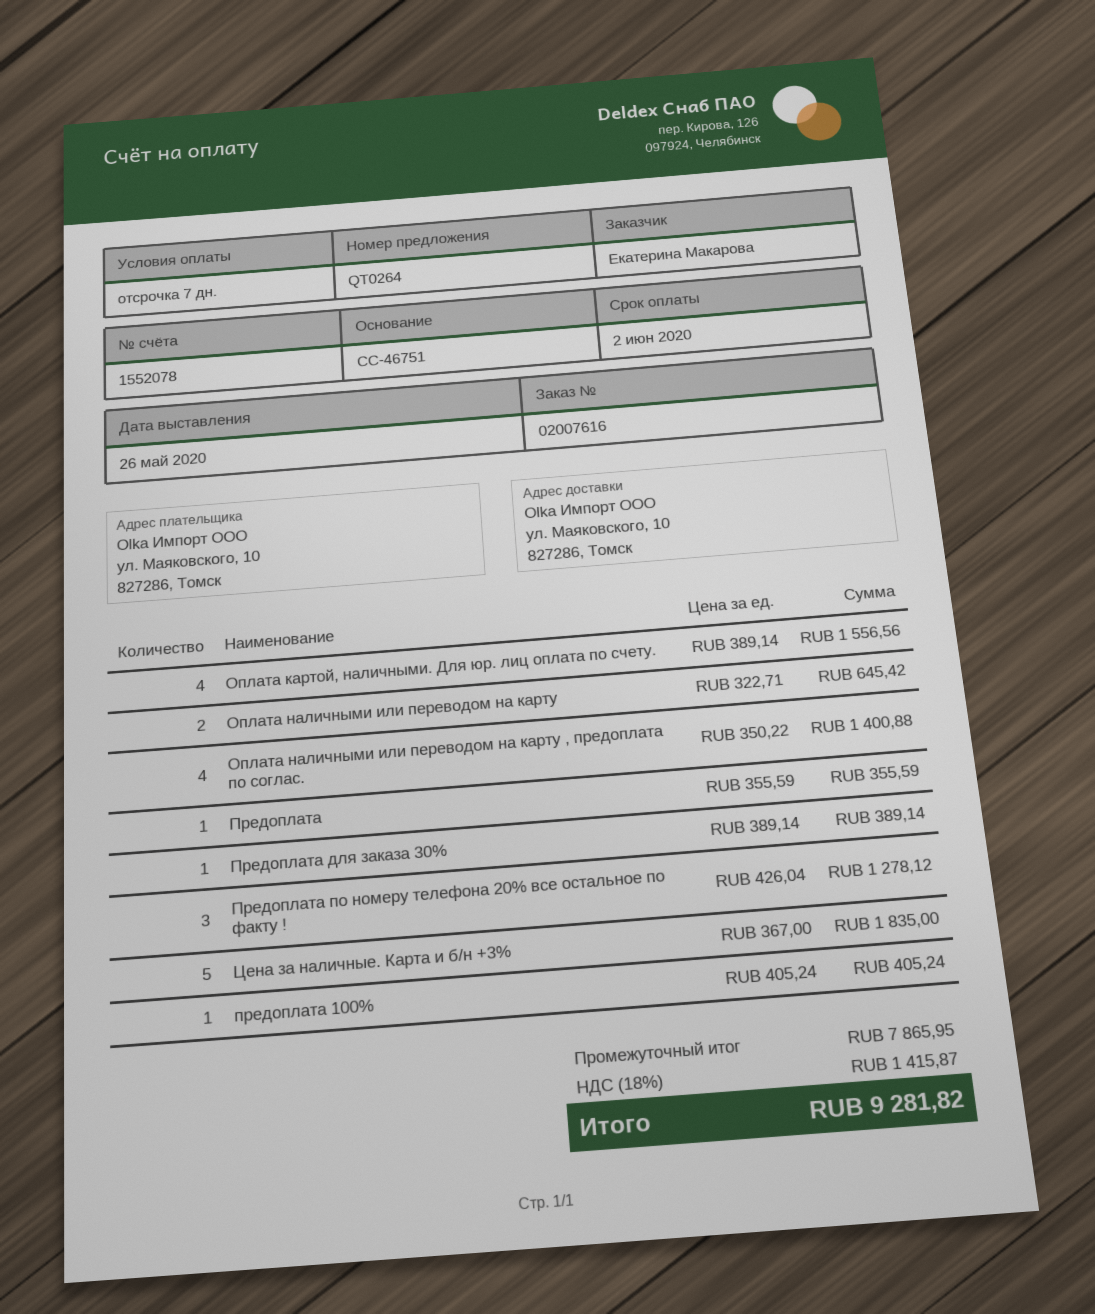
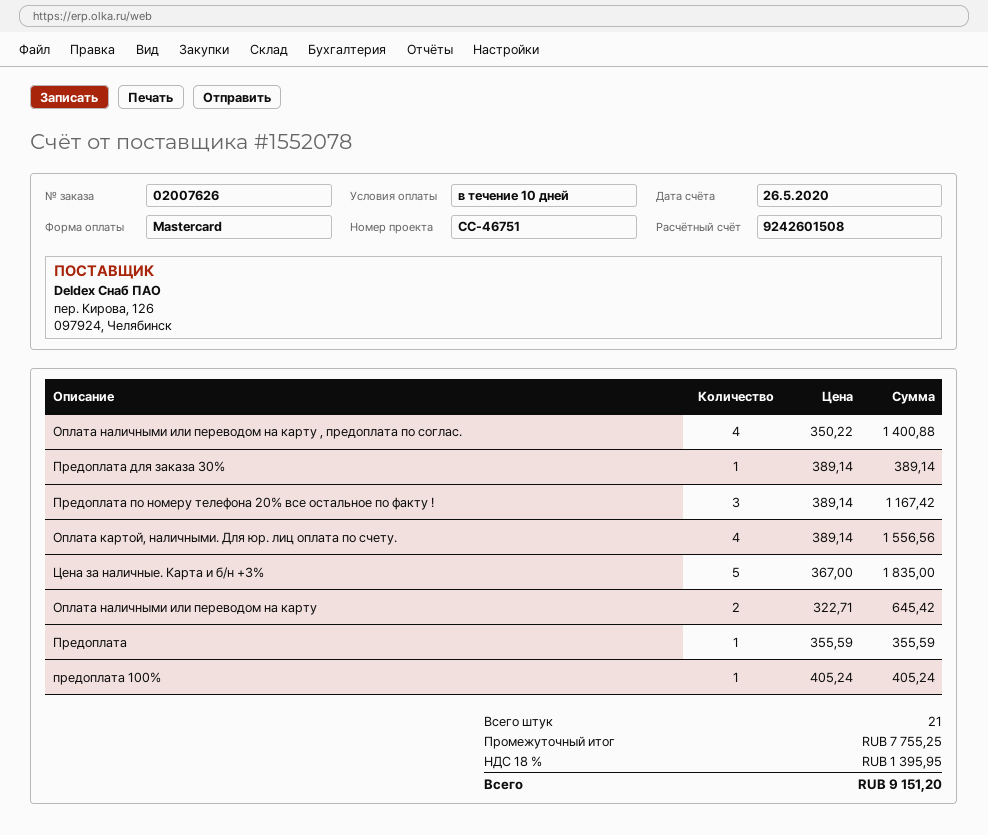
order number: 02007616 -> 02007626
payment terms: 7 days -> 10 days
Предоплата по номеру телефона 20% все остальное по факту !: 3 x 426.04 = 1278.12 -> 3 x 389.14 = 1167.42
subtotal: 7865.95 -> 7755.25
tax: 18% = 1415.87 -> 18% = 1395.95
total: 9281.82 -> 9151.20

